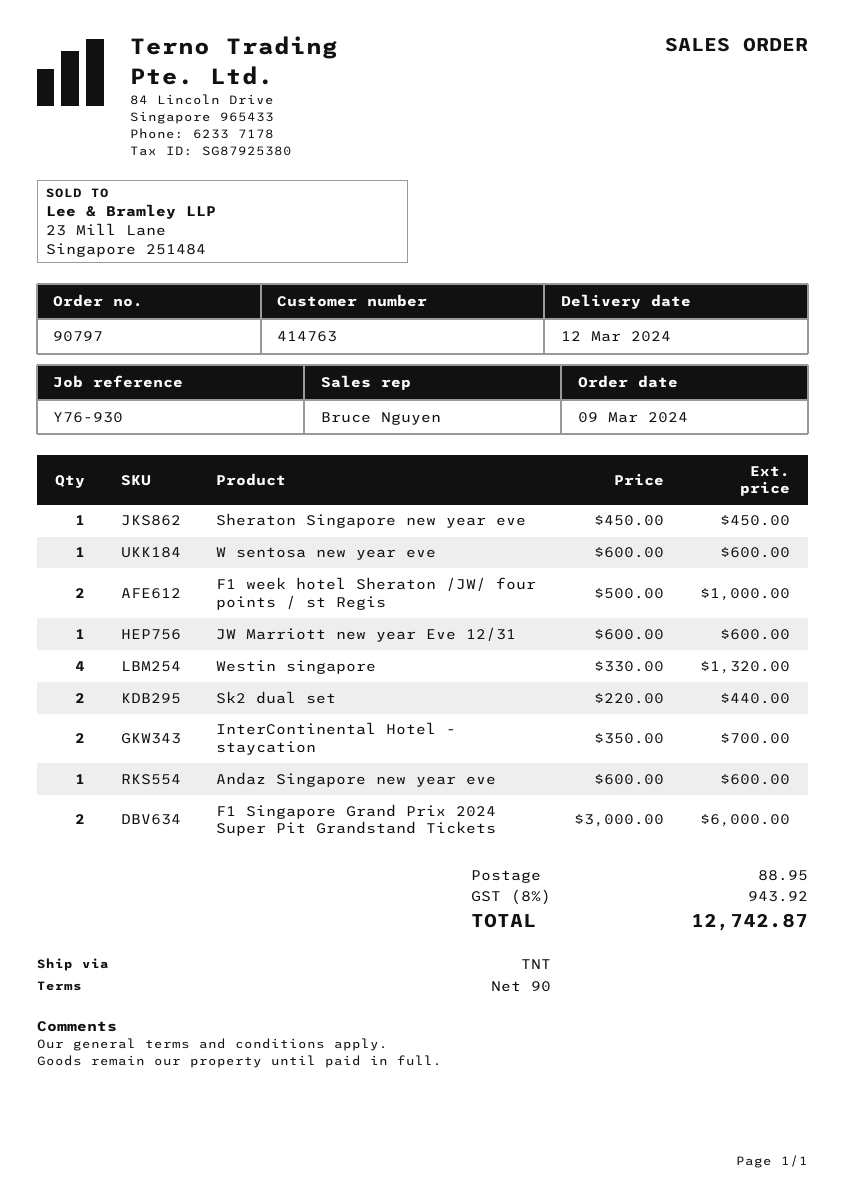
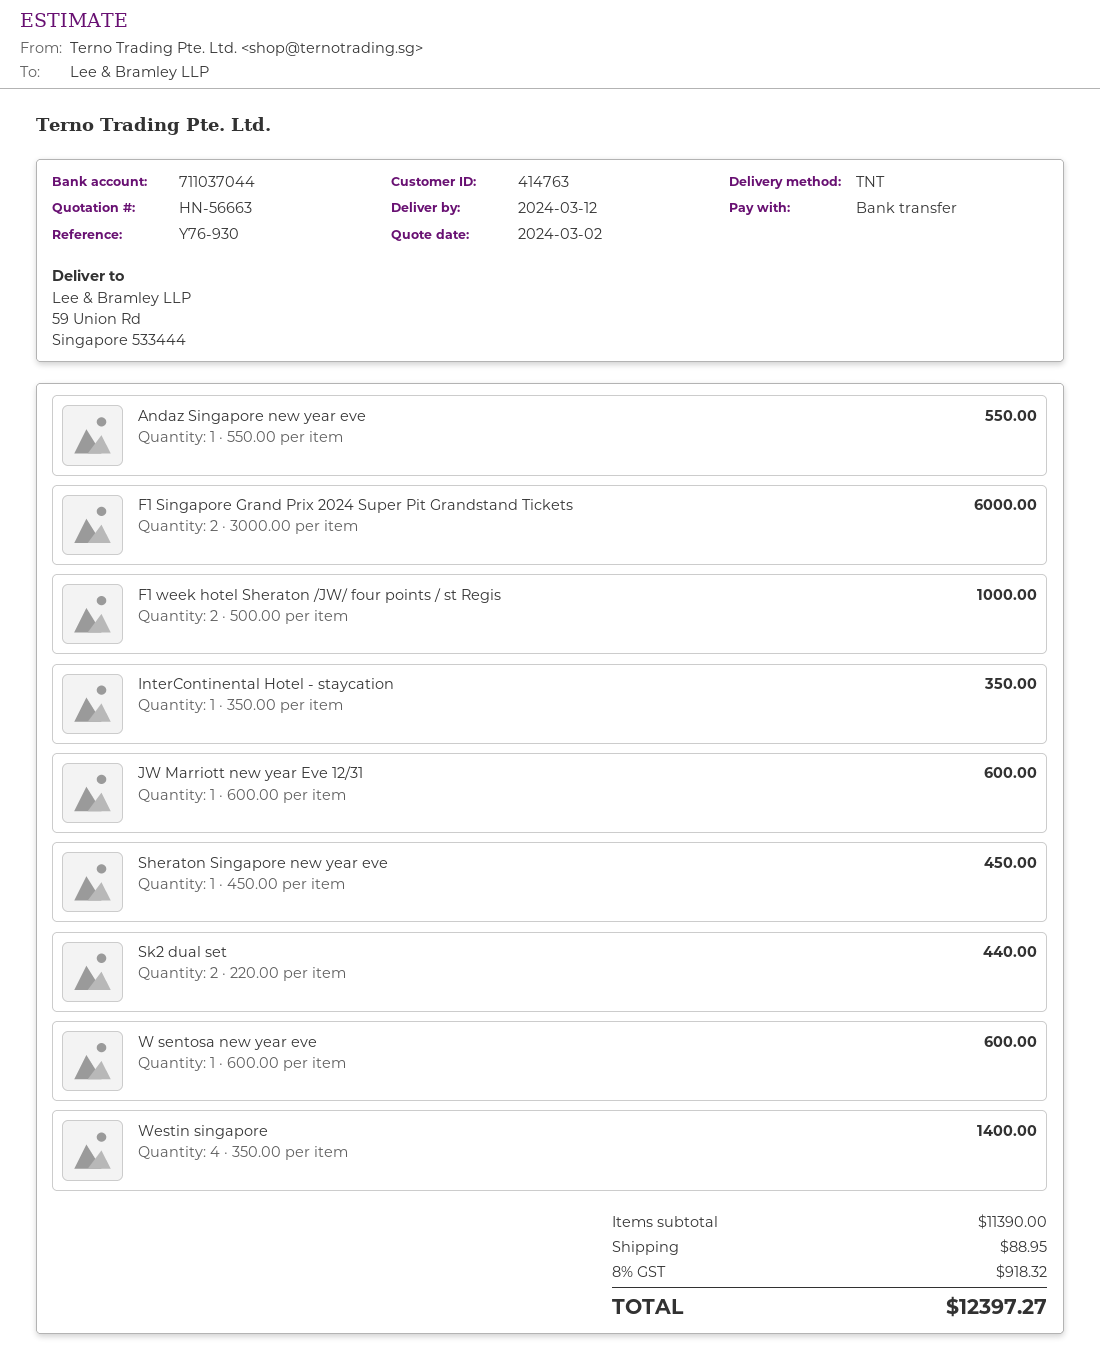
Westin singapore: 4 x 330.00 = 1320.00 -> 4 x 350.00 = 1400.00
InterContinental Hotel - staycation: 2 x 350.00 = 700.00 -> 1 x 350.00 = 350.00
Andaz Singapore new year eve: 1 x 600.00 = 600.00 -> 1 x 550.00 = 550.00
tax: 8% = 943.92 -> 8% = 918.32
total: 12742.87 -> 12397.27

